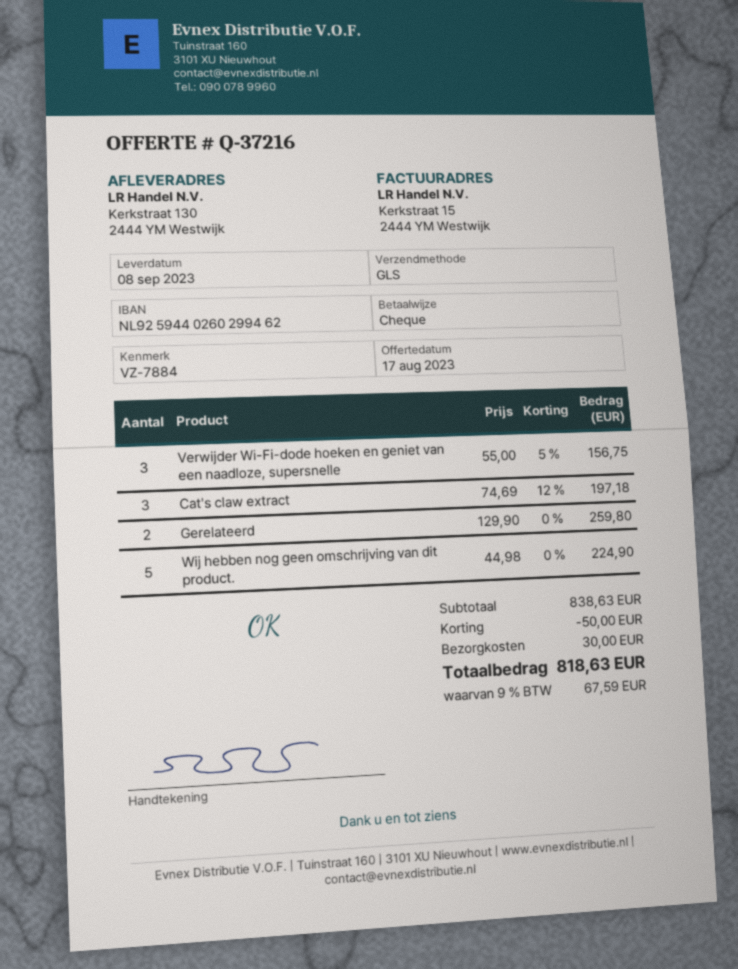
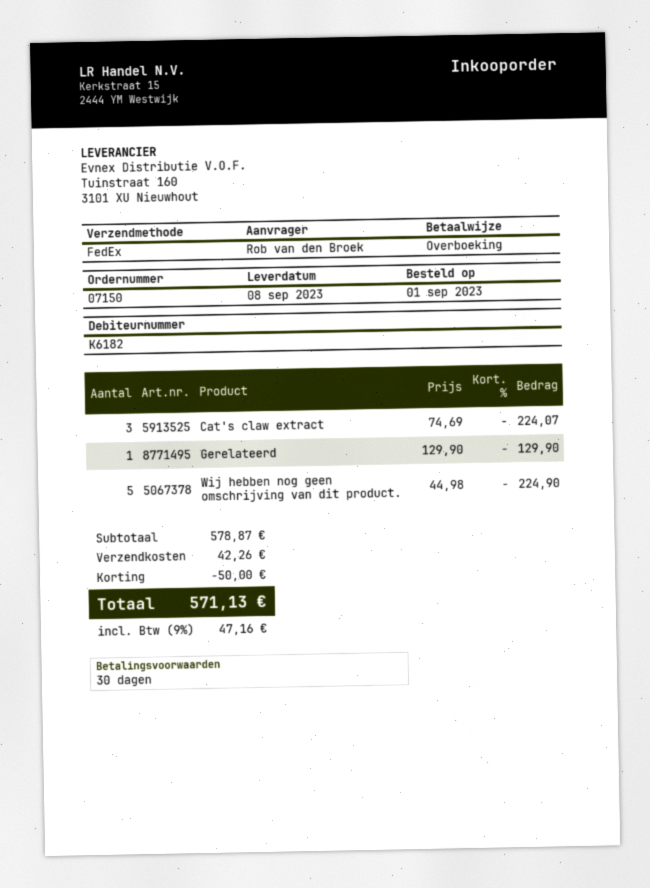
payment method: cheque -> bank transfer
shipping method: GLS -> FedEx
Verwijder Wi-Fi-dode hoeken en geniet van een naadloze, supersnelle: 3 x 55.00 - 5% = 156.75 -> none
Cat's claw extract: 3 x 74.69 - 12% = 197.18 -> 3 x 74.69 = 224.07
Gerelateerd: 2 x 129.90 = 259.80 -> 1 x 129.90 = 129.90
subtotal: 838.63 -> 578.87
shipping: 30.00 -> 42.26
tax: 9% = 67.59 -> 9% = 47.16
total: 818.63 -> 571.13

